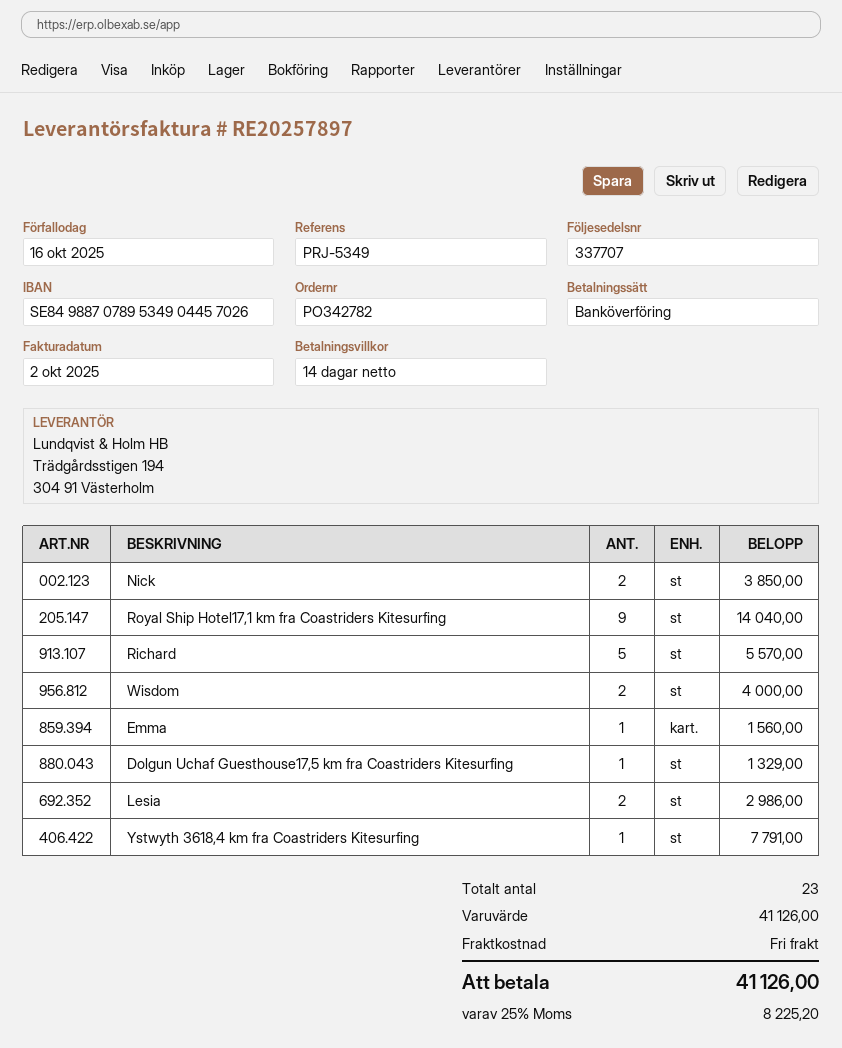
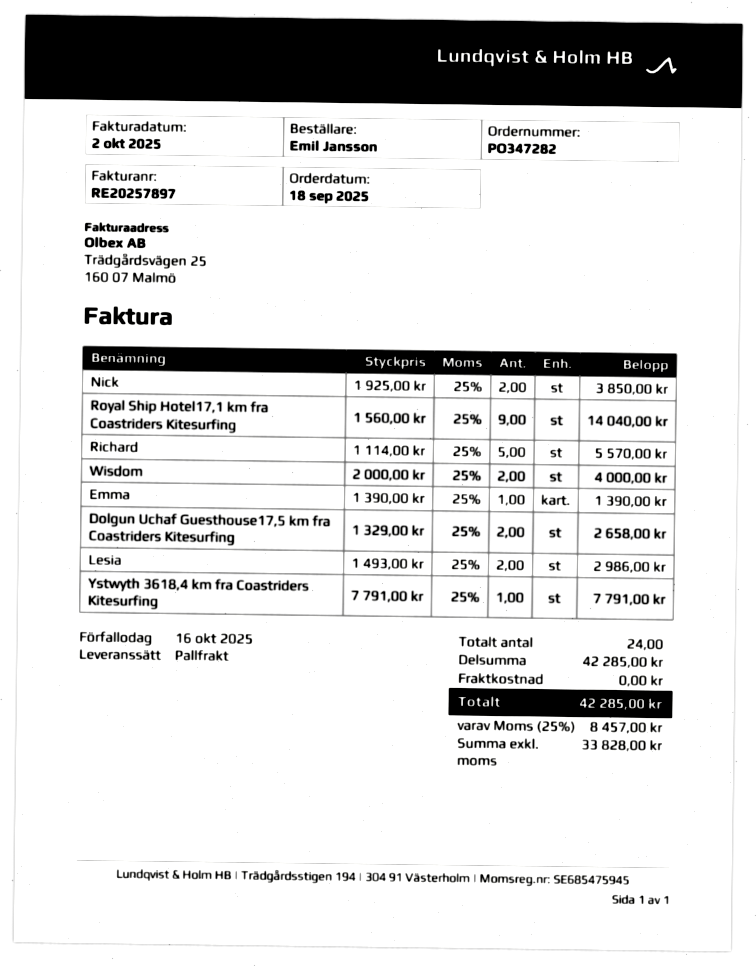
order number: PO342782 -> PO347282
Emma: 1 for 1560.00 -> 1 for 1390.00
Dolgun Uchaf Guesthouse17,5 km fra Coastriders Kitesurfing: 1 for 1329.00 -> 2 for 2658.00
total quantity: 23 -> 24
subtotal: 41126.00 -> 42285.00
tax: 25% = 8225.20 -> 25% = 8457.00
total: 41126.00 -> 42285.00

